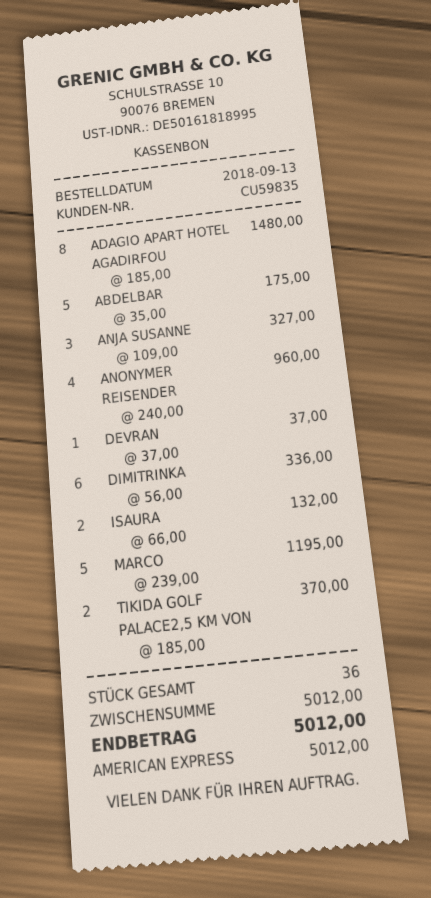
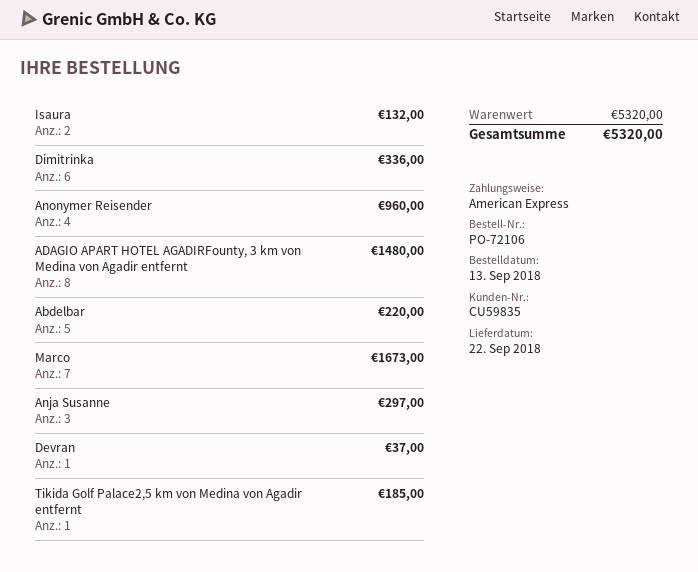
ABDELBAR: 5 for 175.00 -> 5 for 220.00
ANJA SUSANNE: 3 for 327.00 -> 3 for 297.00
MARCO: 5 for 1195.00 -> 7 for 1673.00
TIKIDA GOLF PALACE2,5 KM VON: 2 for 370.00 -> 1 for 185.00
subtotal: 5012.00 -> 5320.00
total: 5012.00 -> 5320.00

